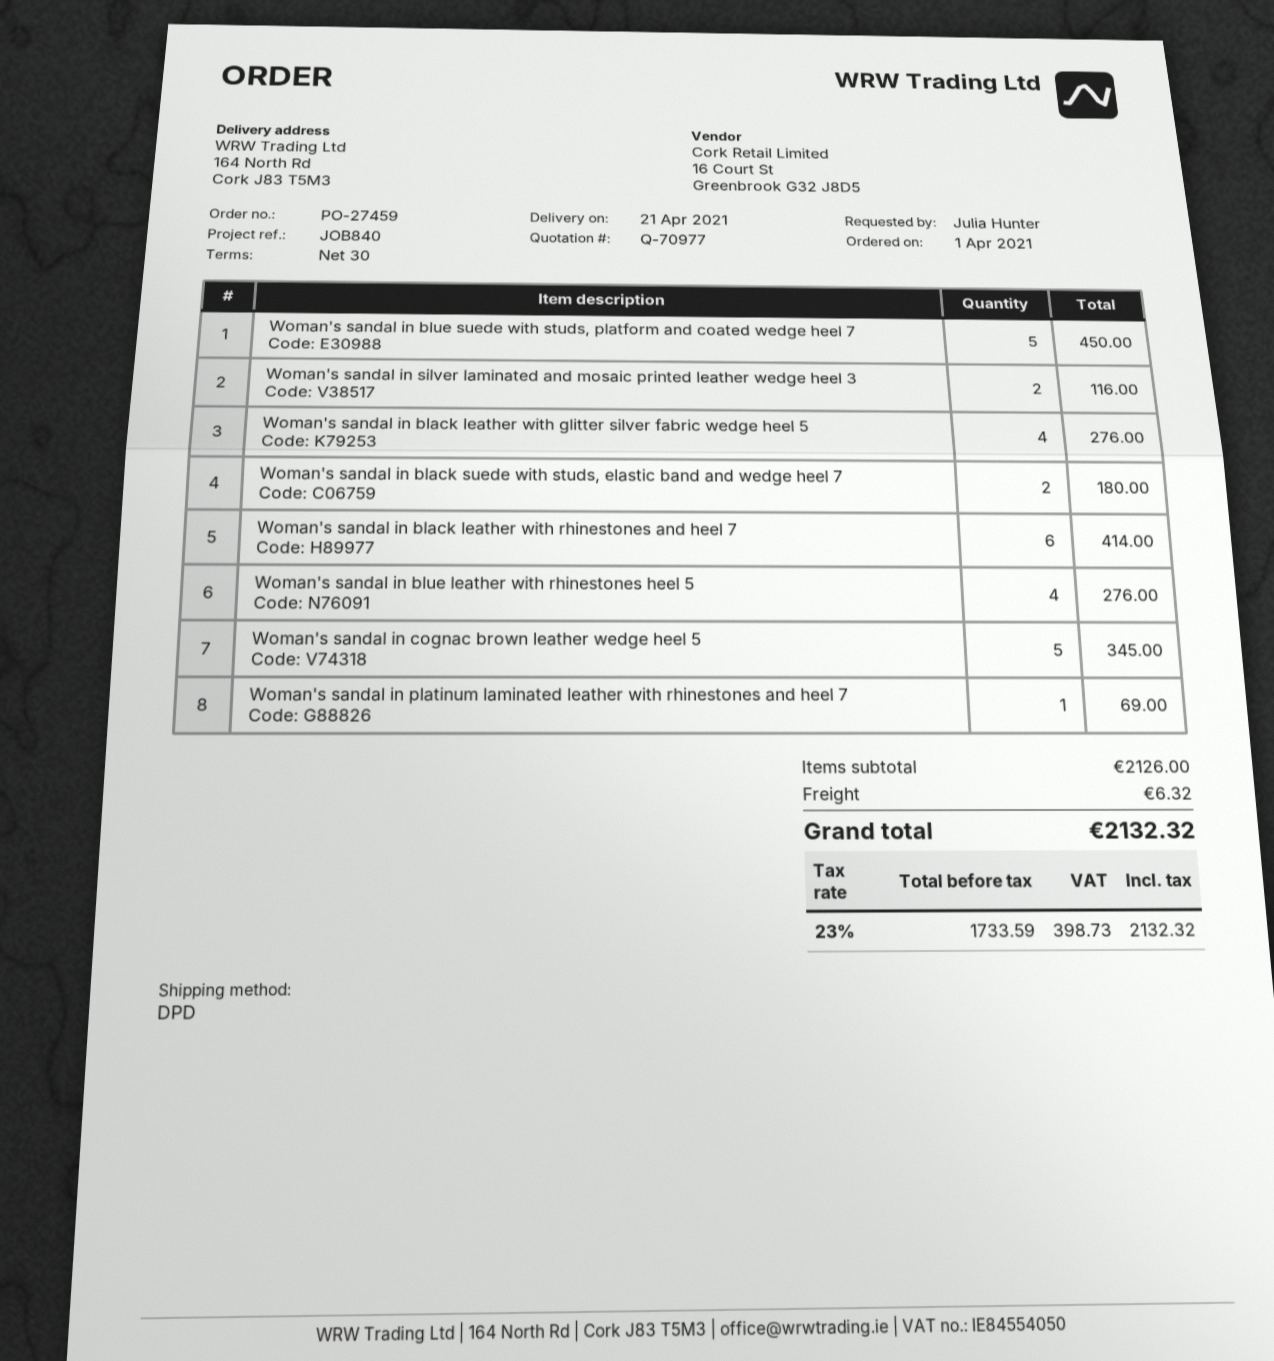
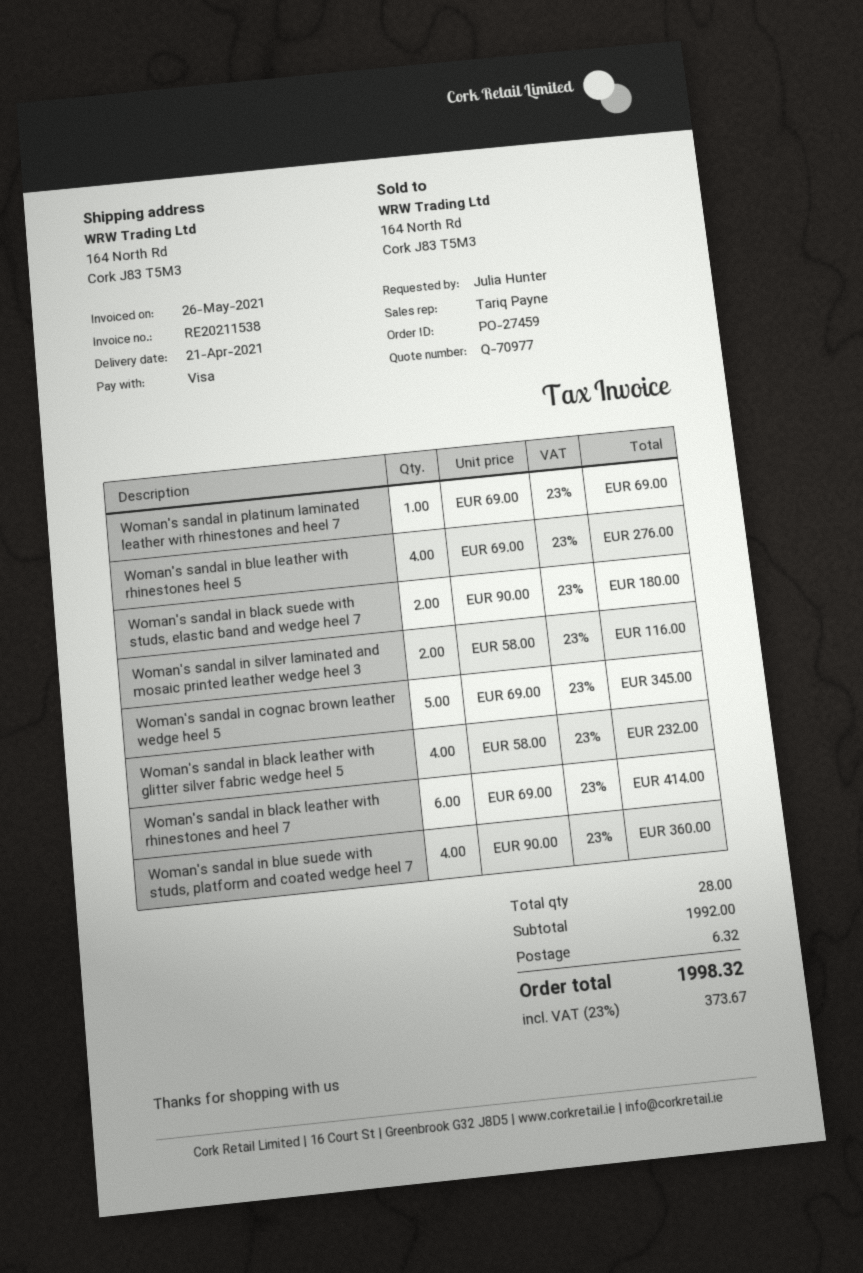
Woman's sandal in blue suede with studs, platform and coated wedge heel 7: 5 for 450.00 -> 4 for 360.00
Woman's sandal in black leather with glitter silver fabric wedge heel 5: 4 for 276.00 -> 4 for 232.00
subtotal: 2126.00 -> 1992.00
tax: 23% = 398.73 -> 23% = 373.67
total: 2132.32 -> 1998.32

